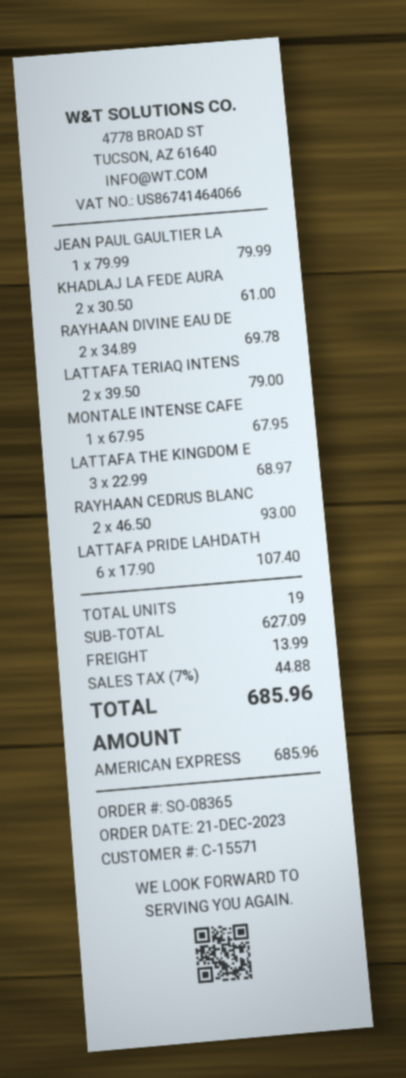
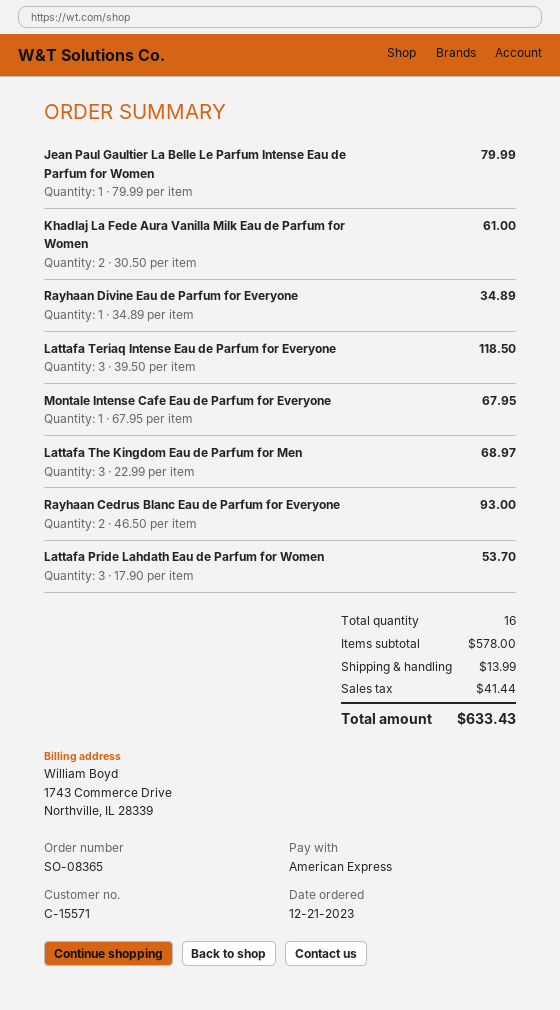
RAYHAAN DIVINE EAU DE: 2 x 34.89 = 69.78 -> 1 x 34.89 = 34.89
LATTAFA TERIAQ INTENS: 2 x 39.50 = 79.00 -> 3 x 39.50 = 118.50
LATTAFA PRIDE LAHDATH: 6 x 17.90 = 107.40 -> 3 x 17.90 = 53.70
total quantity: 19 -> 16
subtotal: 627.09 -> 578.00
tax: 44.88 -> 41.44
total: 685.96 -> 633.43

